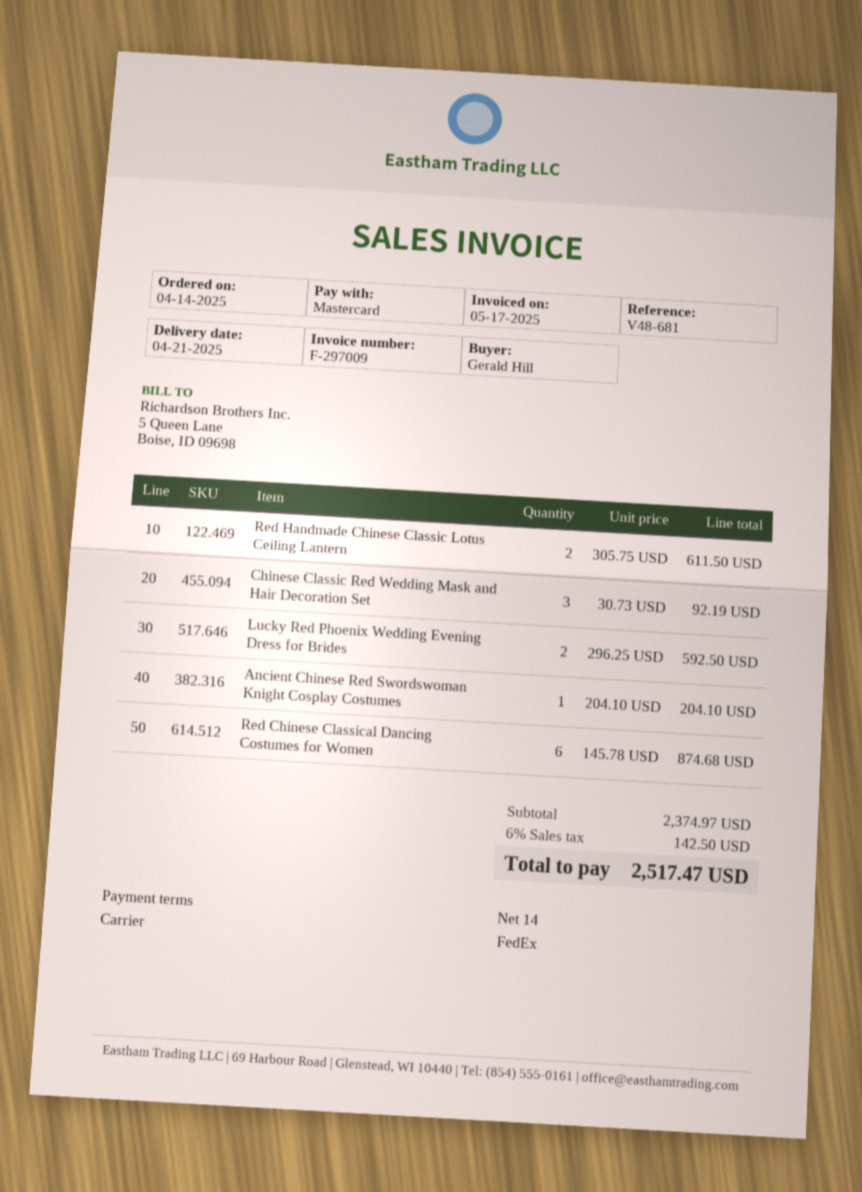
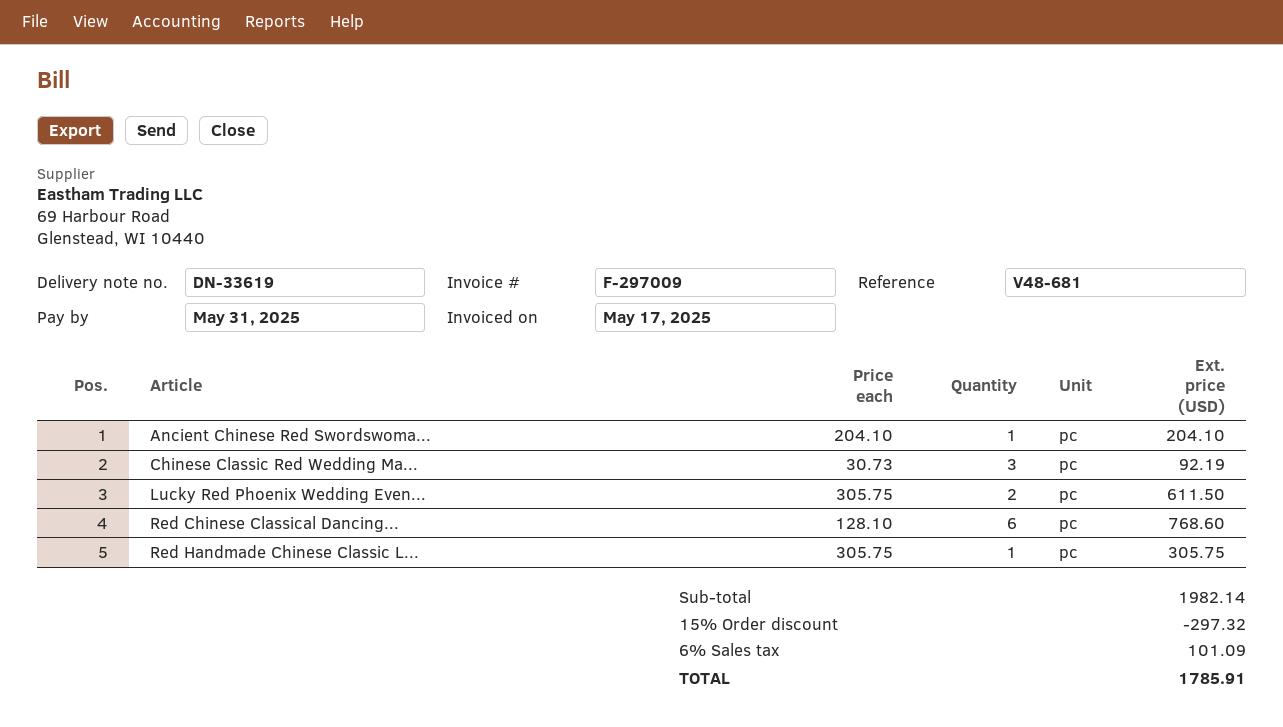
Red Handmade Chinese Classic Lotus Ceiling Lantern: 2 x 305.75 = 611.50 -> 1 x 305.75 = 305.75
Lucky Red Phoenix Wedding Evening Dress for Brides: 2 x 296.25 = 592.50 -> 2 x 305.75 = 611.50
Red Chinese Classical Dancing Costumes for Women: 6 x 145.78 = 874.68 -> 6 x 128.10 = 768.60
subtotal: 2374.97 -> 1982.14
discount: none -> 15% = 297.32
tax: 6% = 142.50 -> 6% = 101.09
total: 2517.47 -> 1785.91

